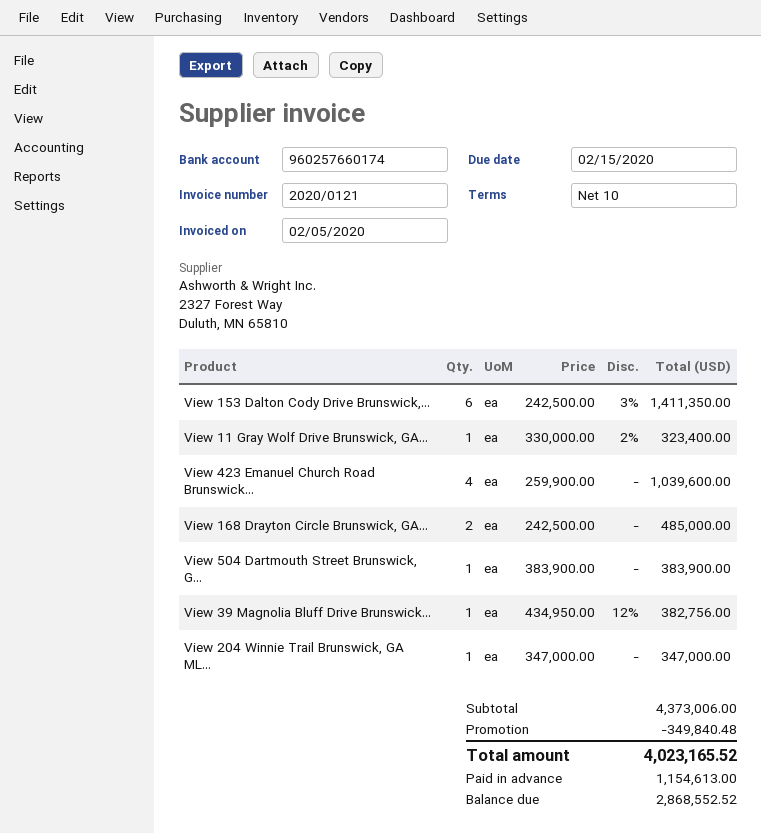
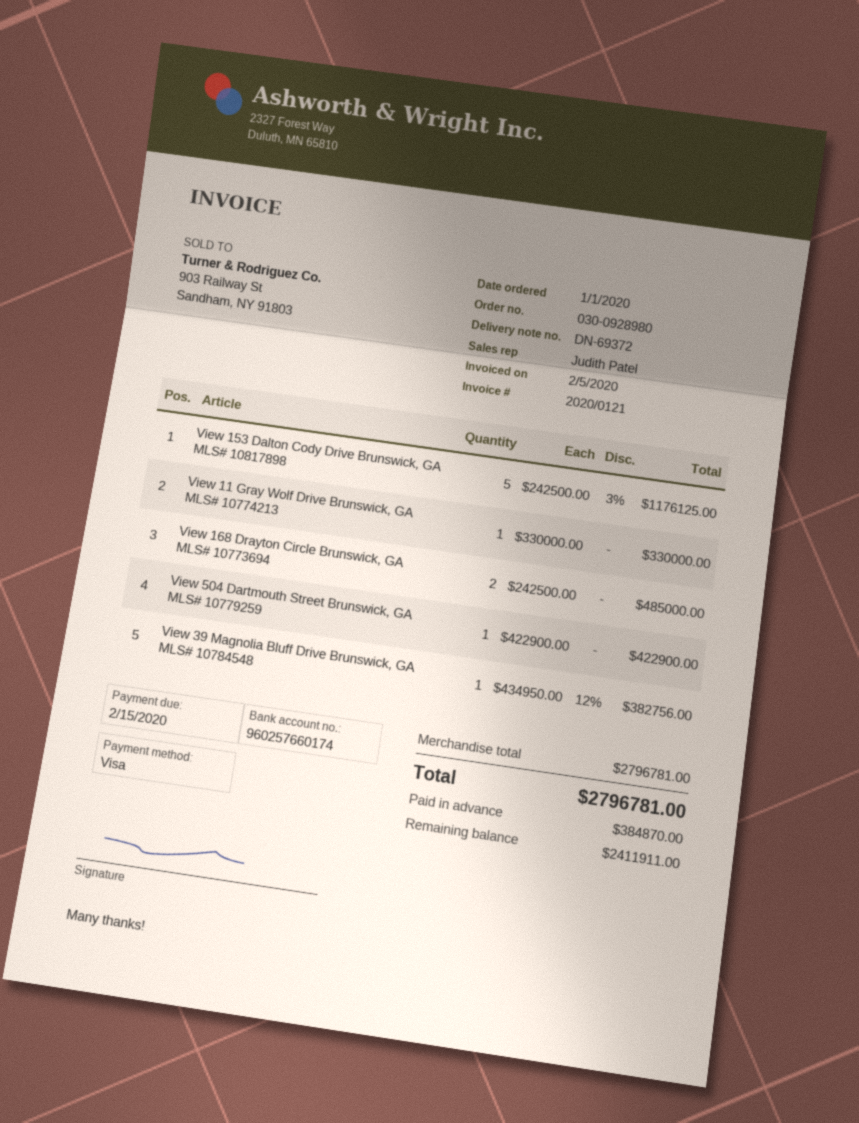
View 153 Dalton Cody Drive Brunswick,...: 6 x 242500.00 - 3% = 1411350.00 -> 5 x 242500.00 - 3% = 1176125.00
View 11 Gray Wolf Drive Brunswick, GA...: 1 x 330000.00 - 2% = 323400.00 -> 1 x 330000.00 = 330000.00
View 423 Emanuel Church Road Brunswick...: 4 x 259900.00 = 1039600.00 -> none
View 504 Dartmouth Street Brunswick, G...: 1 x 383900.00 = 383900.00 -> 1 x 422900.00 = 422900.00
View 204 Winnie Trail Brunswick, GA ML...: 1 x 347000.00 = 347000.00 -> none
subtotal: 4373006.00 -> 2796781.00
discount: 349840.48 -> none
total: 4023165.52 -> 2796781.00
deposit: 1154613.00 -> 384870.00
balance: 2868552.52 -> 2411911.00

